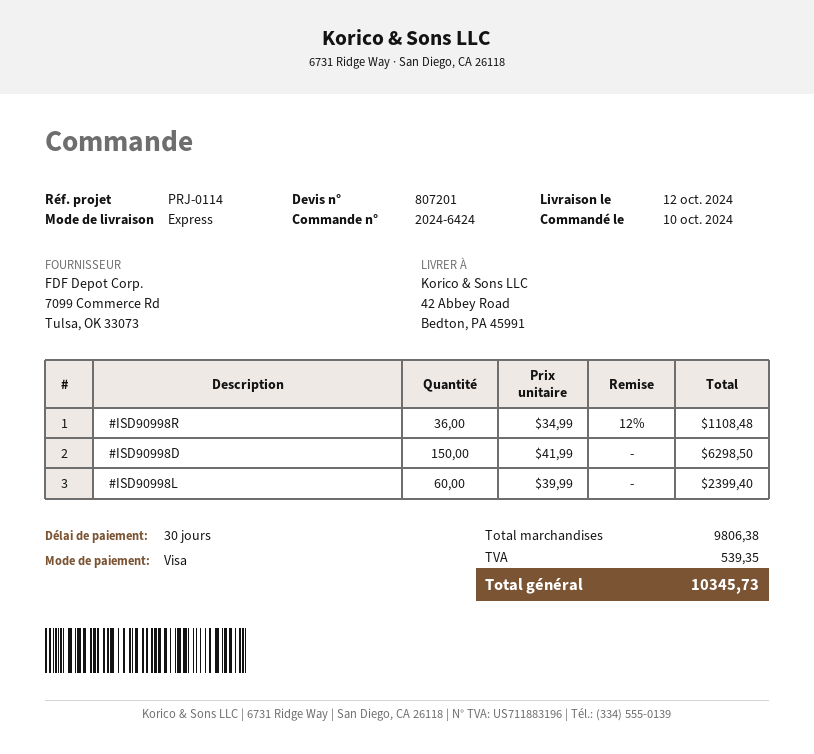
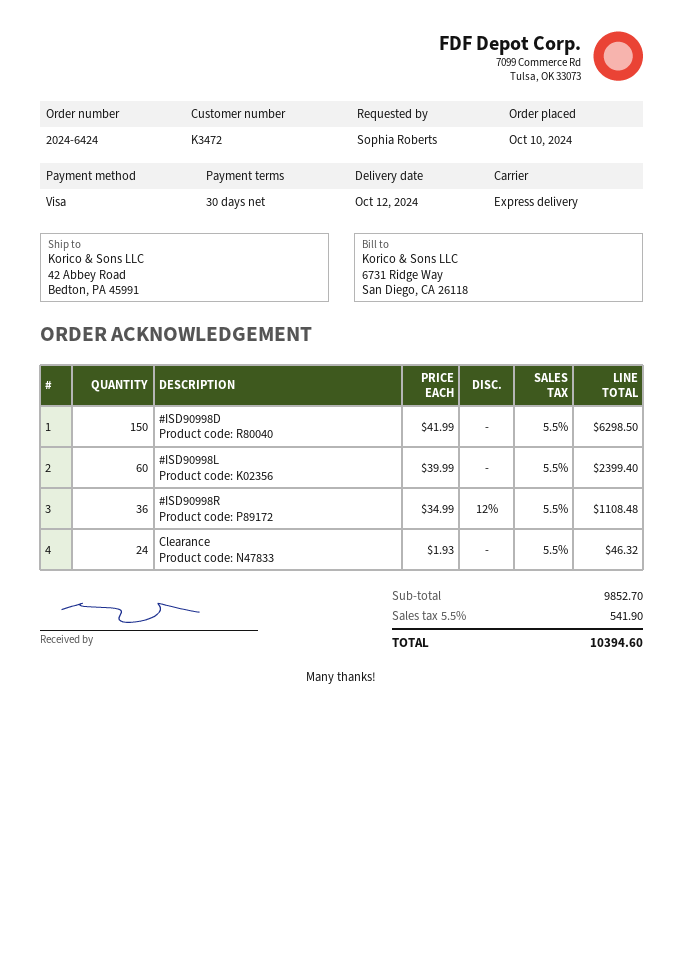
Clearance: none -> 24 x 1.93 = 46.32
subtotal: 9806.38 -> 9852.70
tax: 539.35 -> 541.90
total: 10345.73 -> 10394.60

